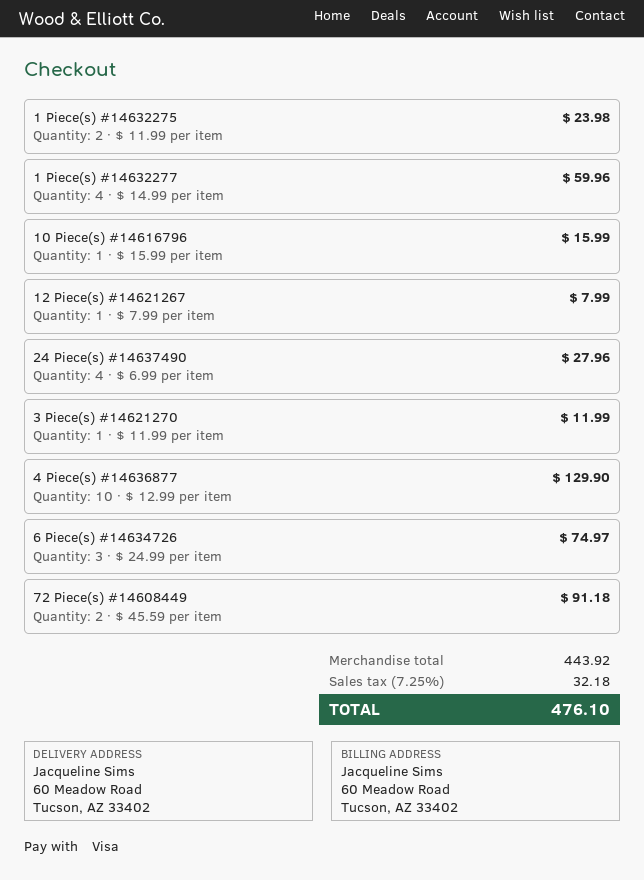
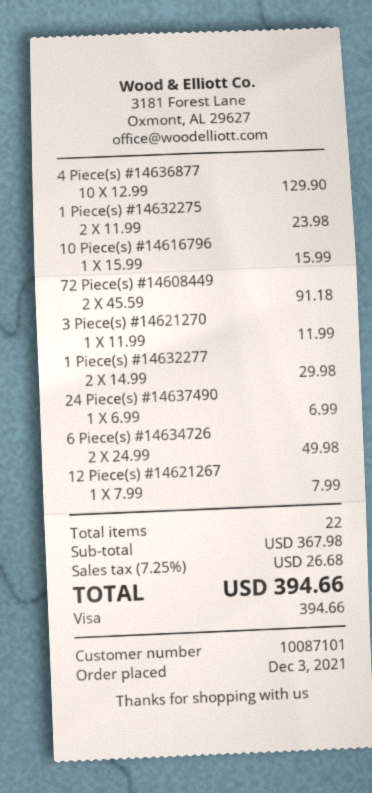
1 Piece(s) #14632277: 4 x 14.99 = 59.96 -> 2 x 14.99 = 29.98
24 Piece(s) #14637490: 4 x 6.99 = 27.96 -> 1 x 6.99 = 6.99
6 Piece(s) #14634726: 3 x 24.99 = 74.97 -> 2 x 24.99 = 49.98
subtotal: 443.92 -> 367.98
tax: 7.25% = 32.18 -> 7.25% = 26.68
total: 476.10 -> 394.66

